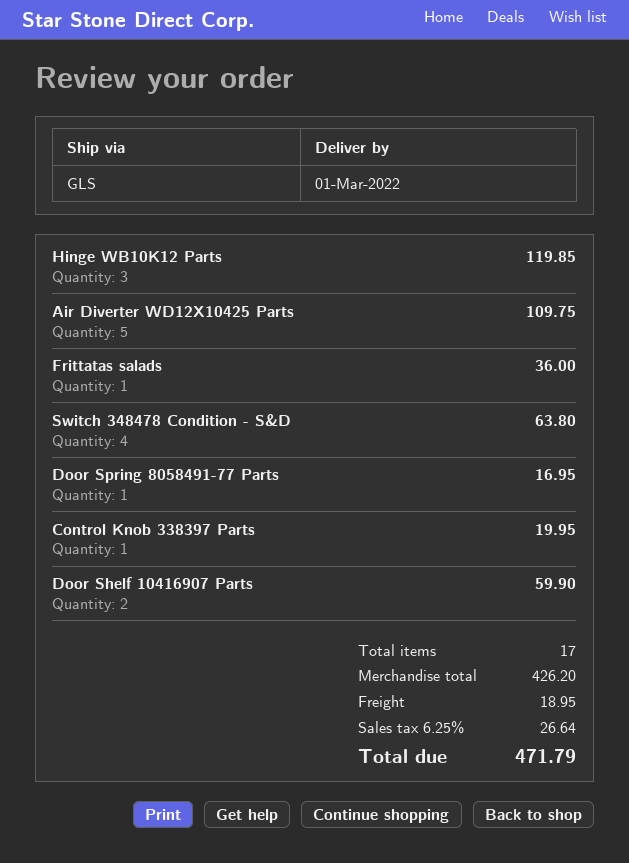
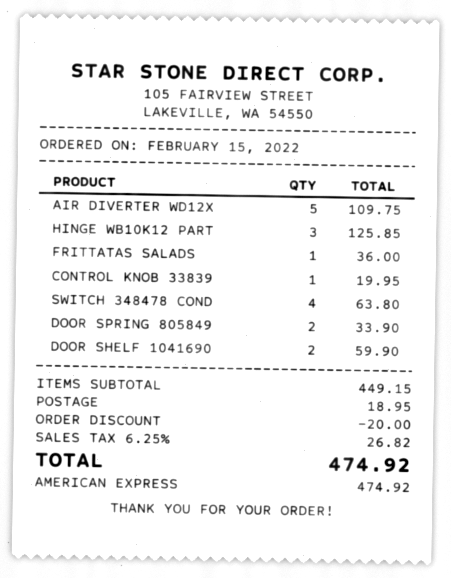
Hinge WB10K12 Parts: 3 for 119.85 -> 3 for 125.85
Door Spring 8058491-77 Parts: 1 for 16.95 -> 2 for 33.90
subtotal: 426.20 -> 449.15
discount: none -> 20.00
tax: 6.25% = 26.64 -> 6.25% = 26.82
total: 471.79 -> 474.92

